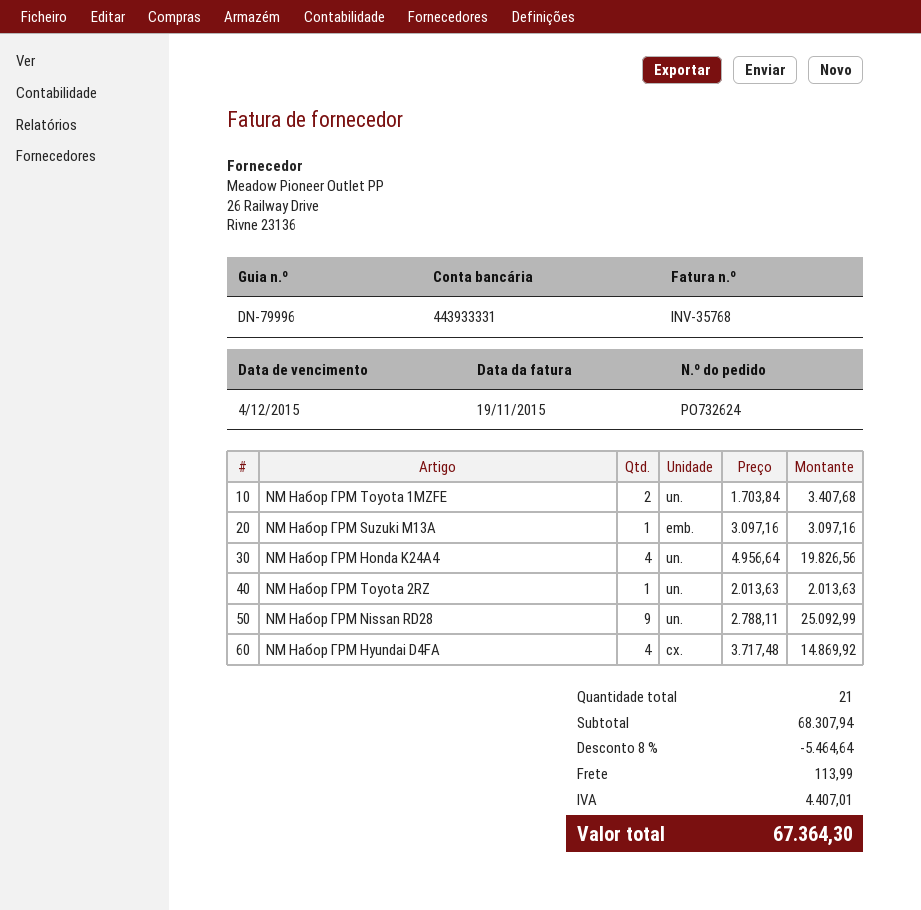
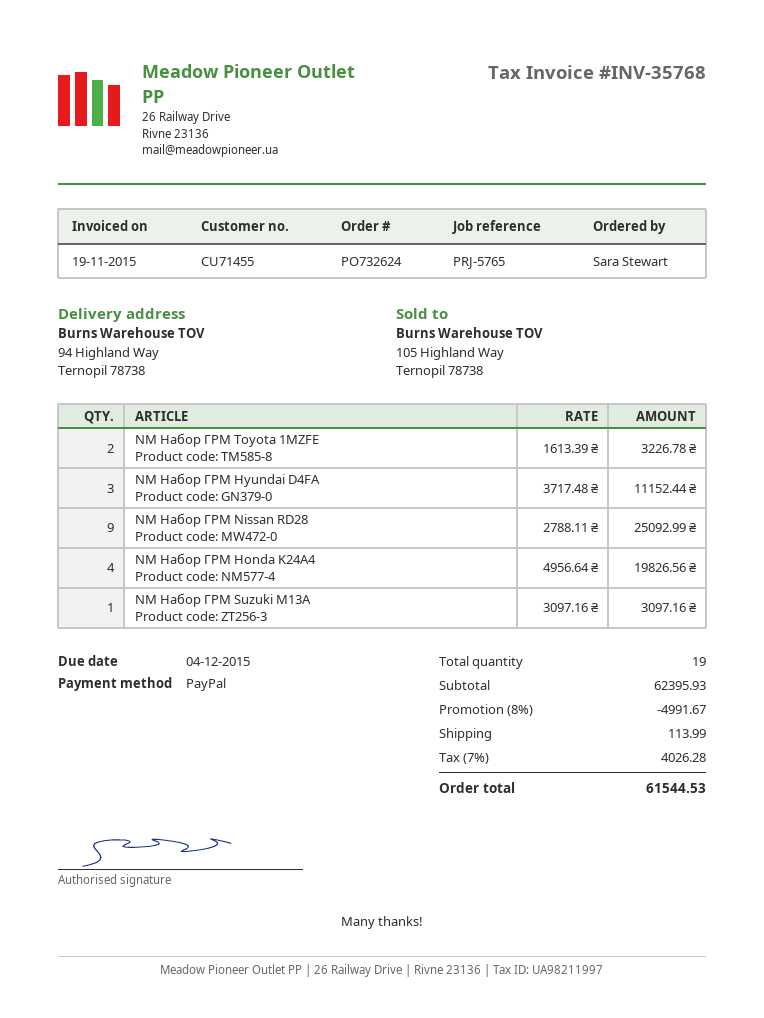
NM Набор ГРМ Toyota 1MZFE: 2 x 1703.84 = 3407.68 -> 2 x 1613.39 = 3226.78
NM Набор ГРМ Toyota 2RZ: 1 x 2013.63 = 2013.63 -> none
NM Набор ГРМ Hyundai D4FA: 4 x 3717.48 = 14869.92 -> 3 x 3717.48 = 11152.44
total quantity: 21 -> 19
subtotal: 68307.94 -> 62395.93
discount: 8% = 5464.64 -> 8% = 4991.67
tax: 4407.01 -> 4026.28
total: 67364.30 -> 61544.53

